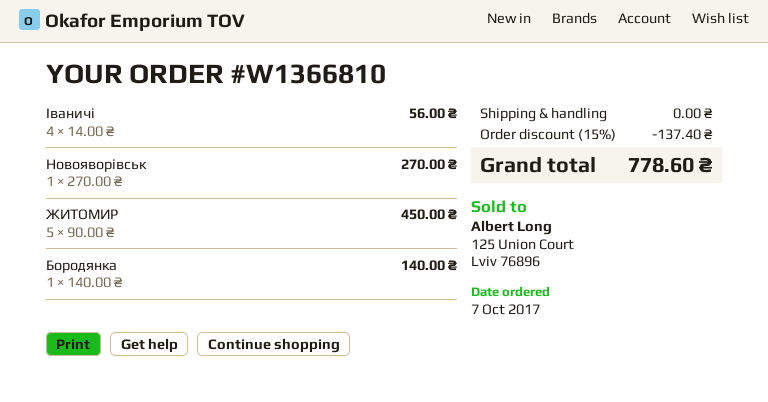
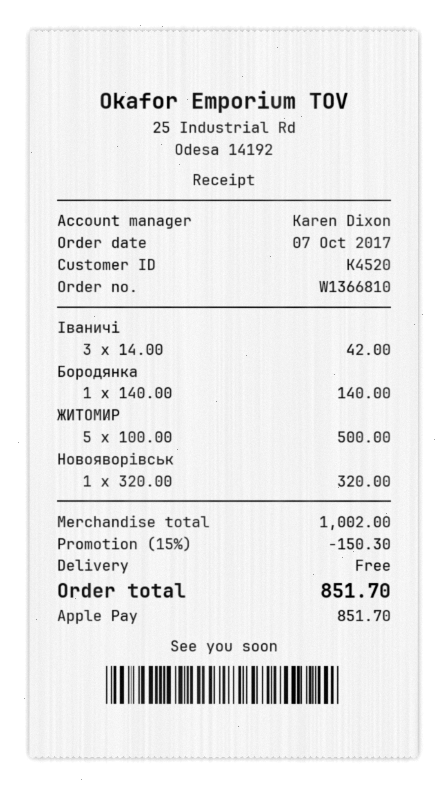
Іваничі: 4 x 14.00 = 56.00 -> 3 x 14.00 = 42.00
Новояворівськ: 1 x 270.00 = 270.00 -> 1 x 320.00 = 320.00
ЖИТОМИР: 5 x 90.00 = 450.00 -> 5 x 100.00 = 500.00
discount: 15% = 137.40 -> 15% = 150.30
total: 778.60 -> 851.70

